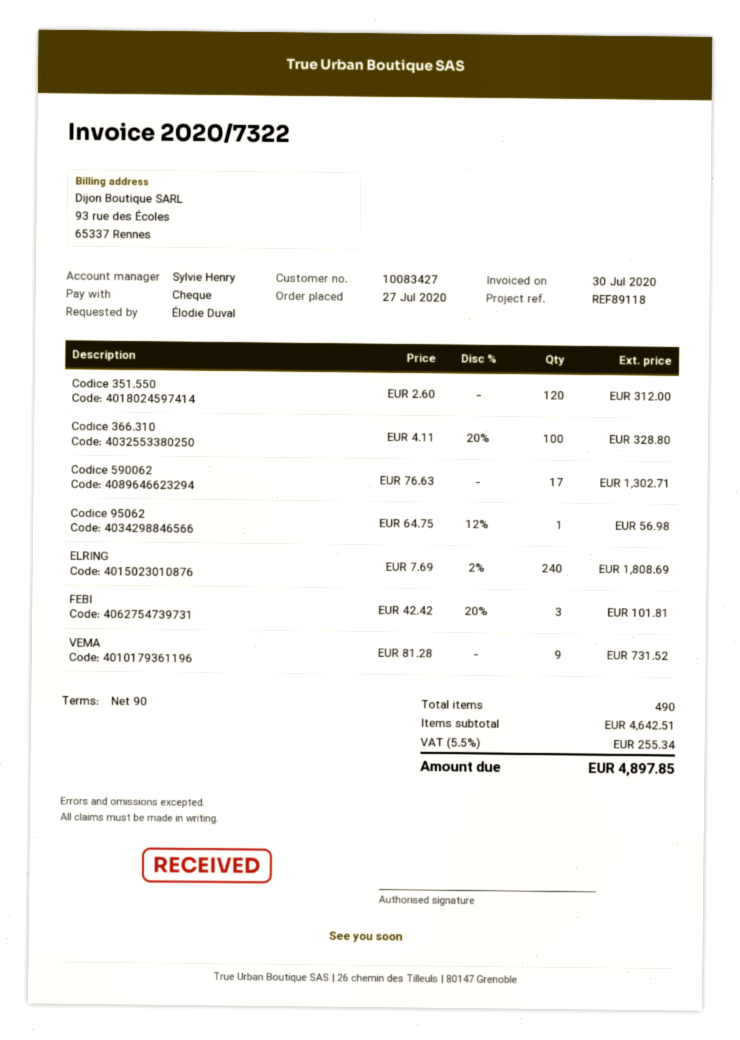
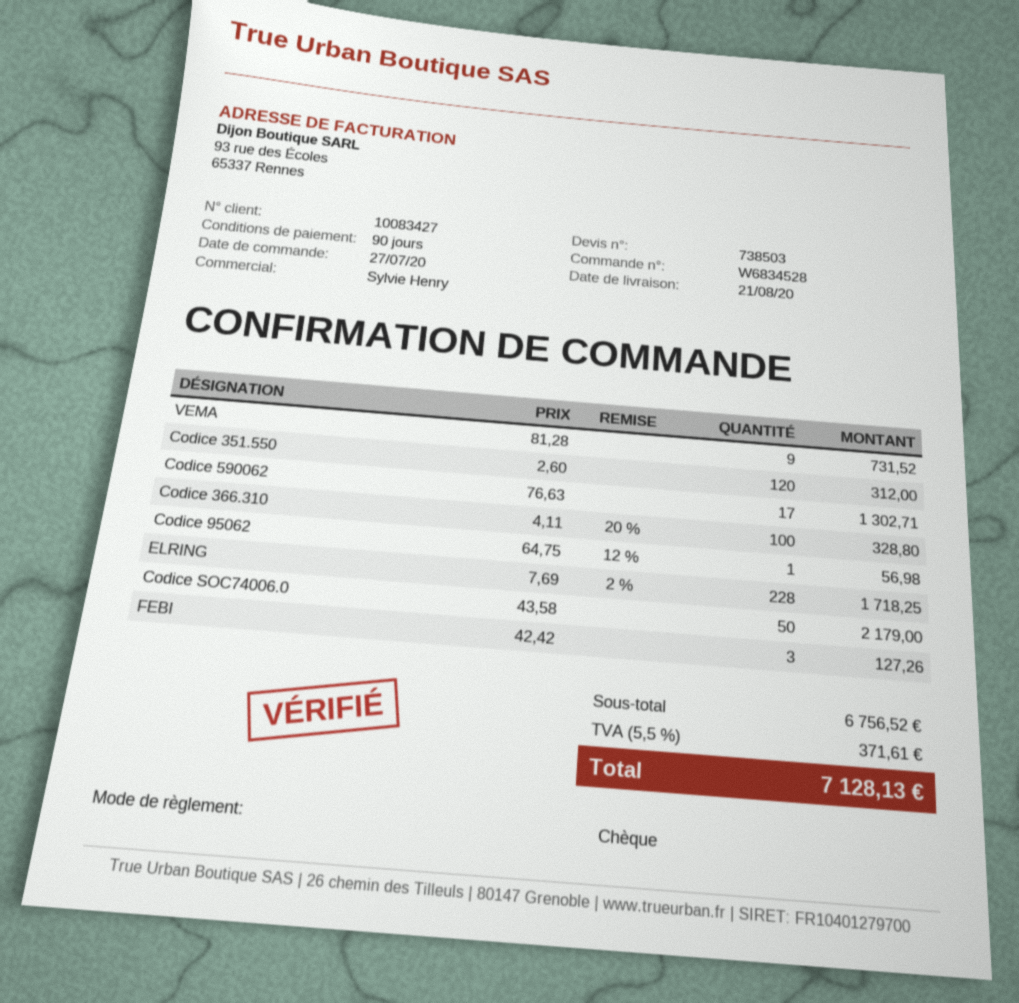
ELRING: 240 x 7.69 - 2% = 1808.69 -> 228 x 7.69 - 2% = 1718.25
FEBI: 3 x 42.42 - 20% = 101.81 -> 3 x 42.42 = 127.26
Codice SOC74006.0: none -> 50 x 43.58 = 2179.00
subtotal: 4642.51 -> 6756.52
tax: 5.5% = 255.34 -> 5.5% = 371.61
total: 4897.85 -> 7128.13

